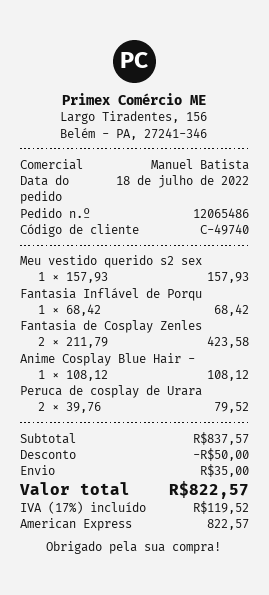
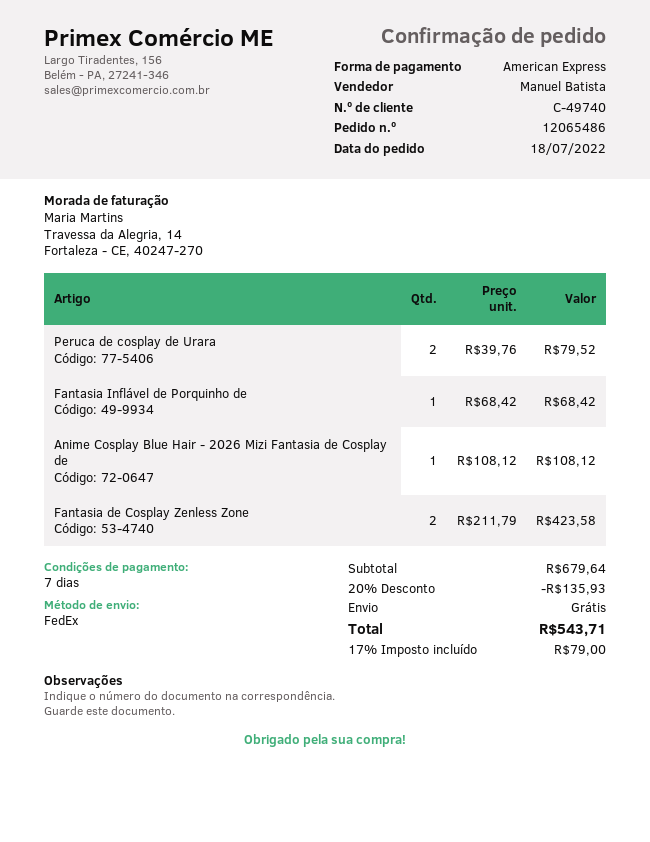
Meu vestido querido s2 sex: 1 x 157.93 = 157.93 -> none
subtotal: 837.57 -> 679.64
discount: 50.00 -> 135.93
shipping: 35.00 -> 0.00
tax: 17% = 119.52 -> 17% = 79.00
total: 822.57 -> 543.71

